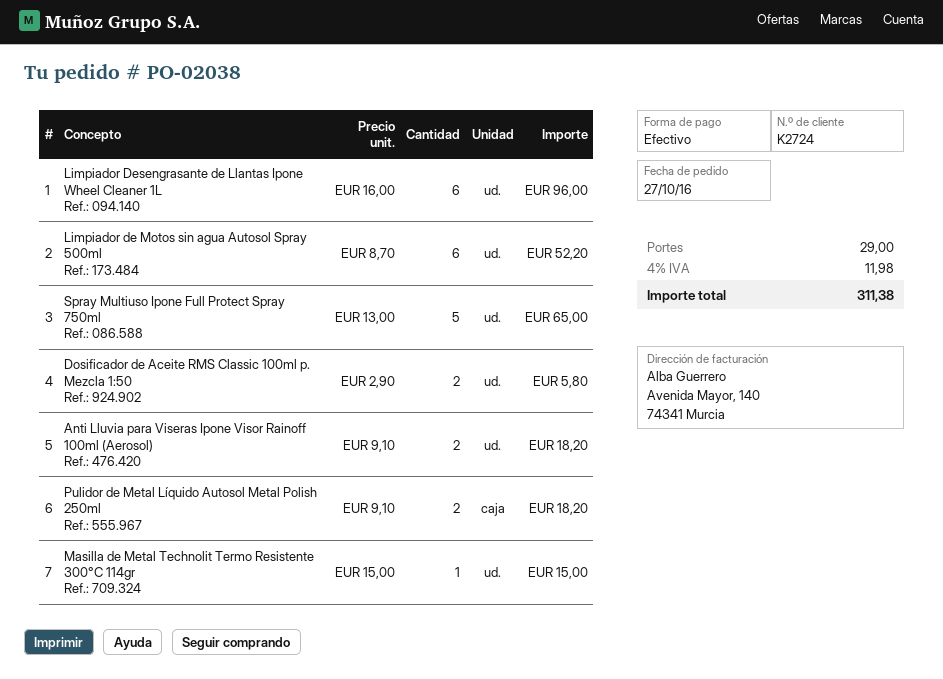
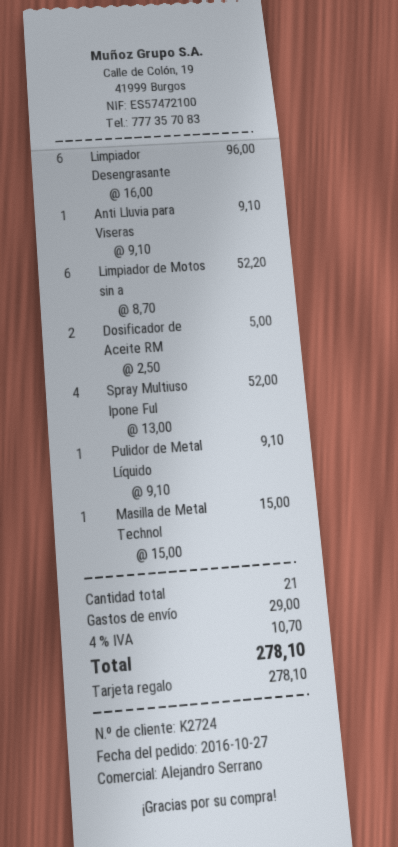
payment method: cash -> gift card
Spray Multiuso Ipone Full Protect Spray 750ml: 5 x 13.00 = 65.00 -> 4 x 13.00 = 52.00
Dosificador de Aceite RMS Classic 100ml p. Mezcla 1:50: 2 x 2.90 = 5.80 -> 2 x 2.50 = 5.00
Anti Lluvia para Viseras Ipone Visor Rainoff 100ml (Aerosol): 2 x 9.10 = 18.20 -> 1 x 9.10 = 9.10
Pulidor de Metal Líquido Autosol Metal Polish 250ml: 2 x 9.10 = 18.20 -> 1 x 9.10 = 9.10
tax: 4% = 11.98 -> 4% = 10.70
total: 311.38 -> 278.10

